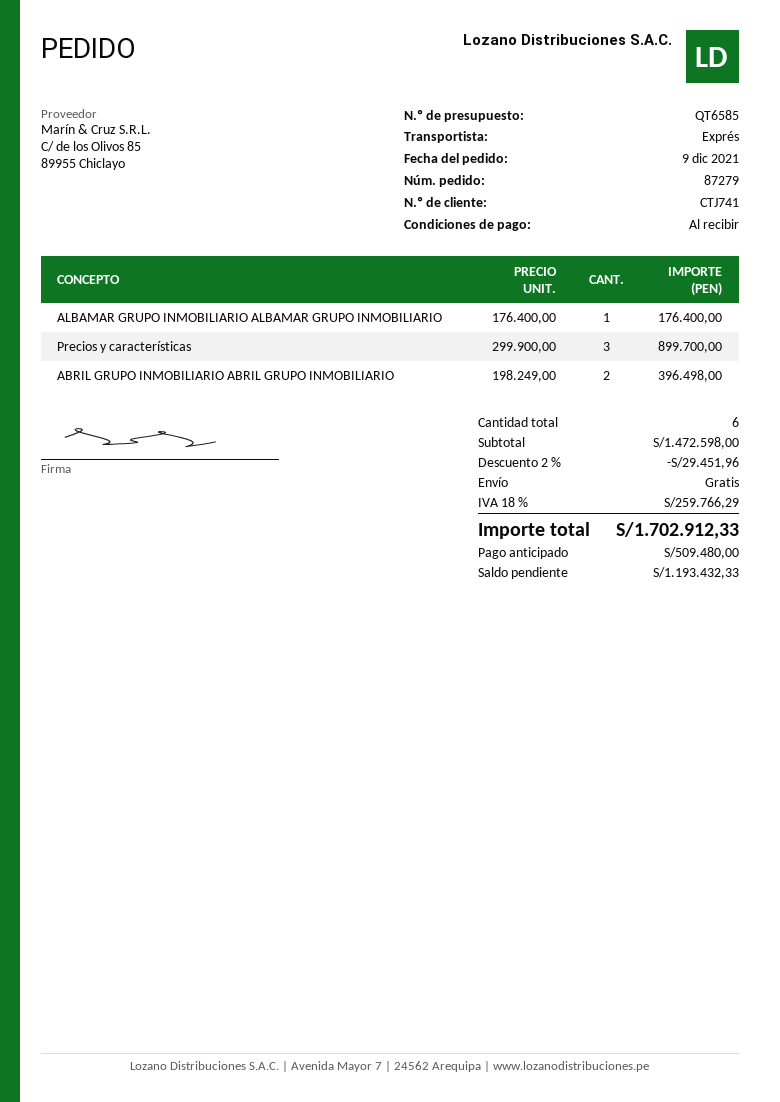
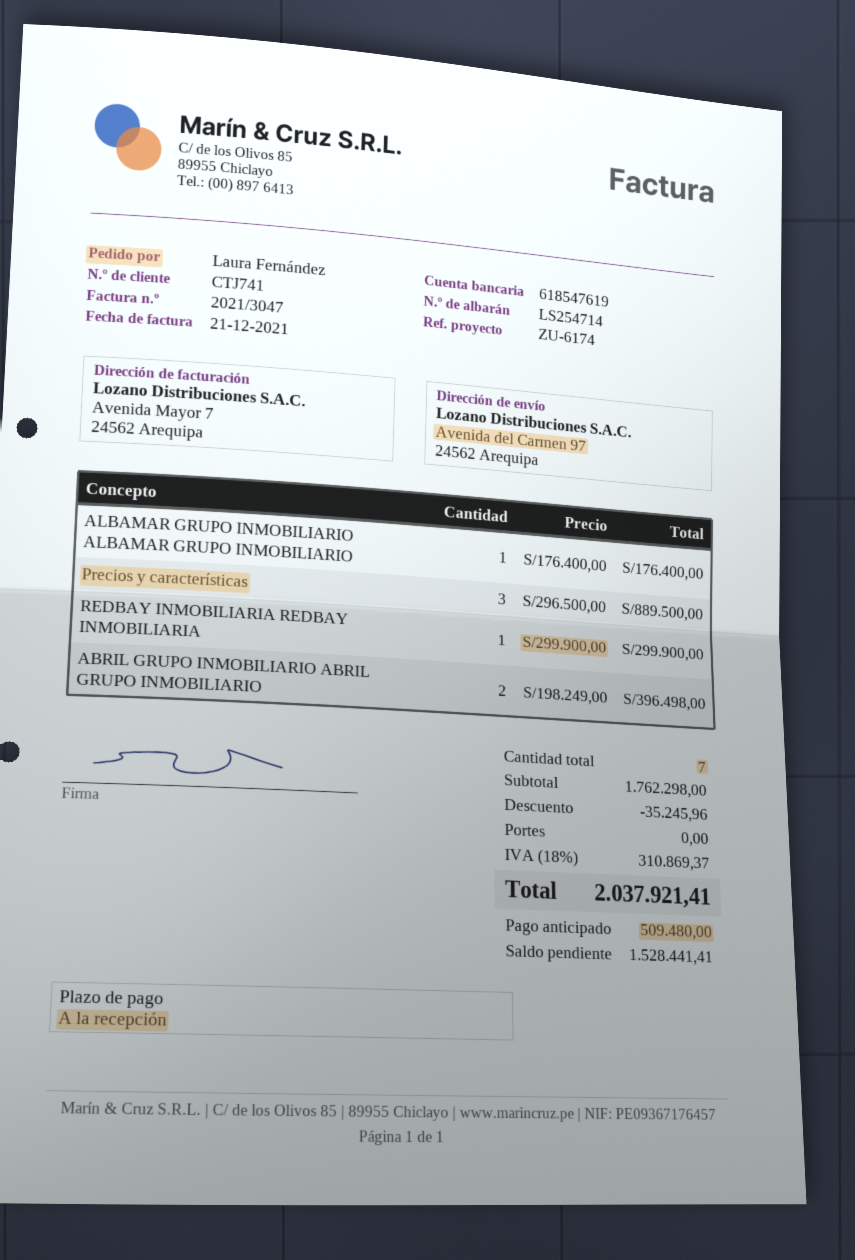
Precios y características: 3 x 299900.00 = 899700.00 -> 3 x 296500.00 = 889500.00
REDBAY INMOBILIARIA REDBAY INMOBILIARIA: none -> 1 x 299900.00 = 299900.00
total quantity: 6 -> 7
subtotal: 1472598.00 -> 1762298.00
discount: 29451.96 -> 35245.96
tax: 18% = 259766.29 -> 18% = 310869.37
total: 1702912.33 -> 2037921.41
balance: 1193432.33 -> 1528441.41

